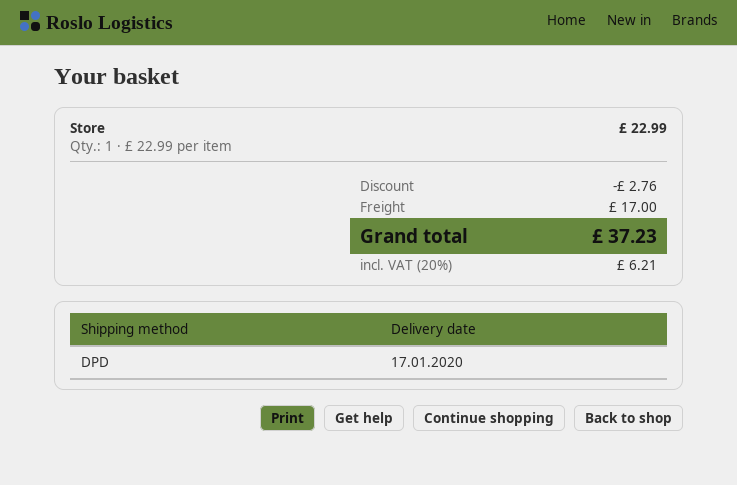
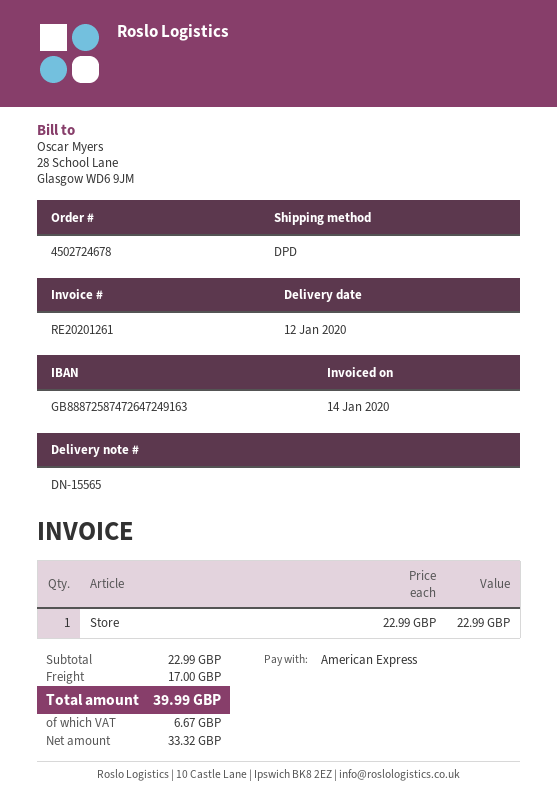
delivery date: 2020-01-17 -> 2020-01-12
discount: 2.76 -> none
tax: 6.21 -> 6.67
total: 37.23 -> 39.99

